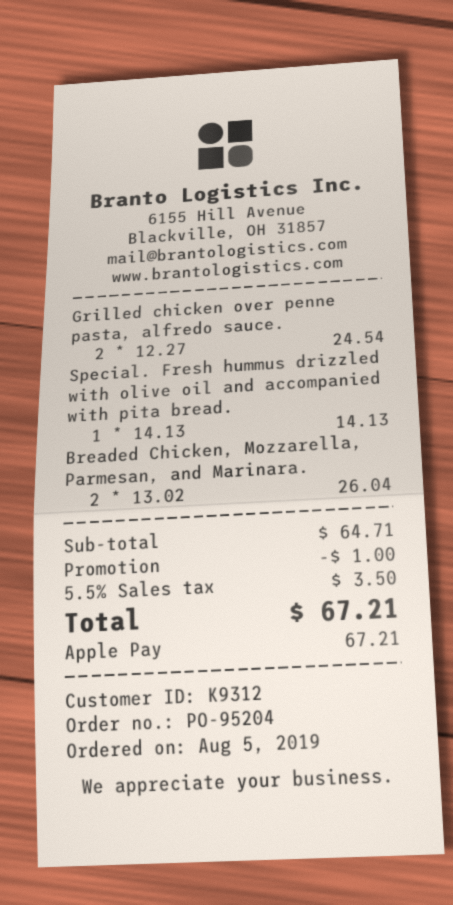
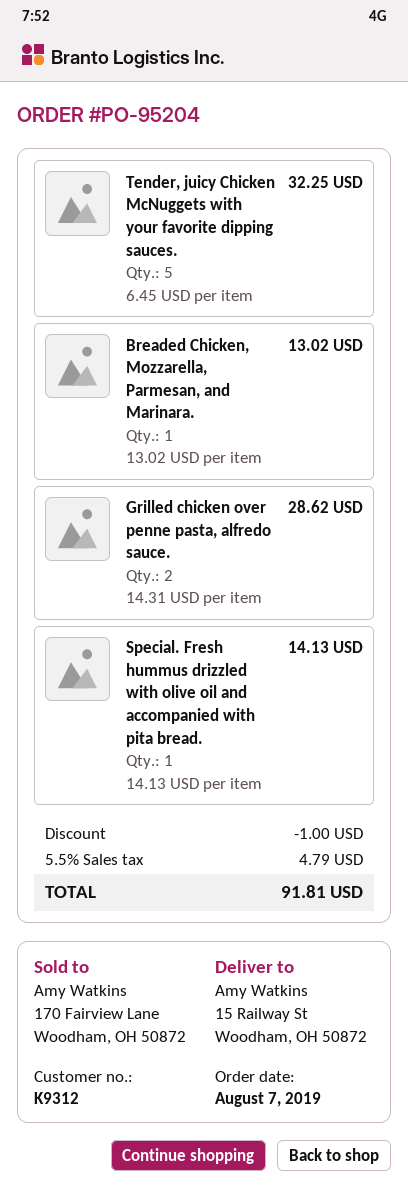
order date: 2019-08-05 -> 2019-08-07
Grilled chicken over penne pasta, alfredo sauce.: 2 x 12.27 = 24.54 -> 2 x 14.31 = 28.62
Breaded Chicken, Mozzarella, Parmesan, and Marinara.: 2 x 13.02 = 26.04 -> 1 x 13.02 = 13.02
Tender, juicy Chicken McNuggets with your favorite dipping sauces.: none -> 5 x 6.45 = 32.25
tax: 5.5% = 3.50 -> 5.5% = 4.79
total: 67.21 -> 91.81

